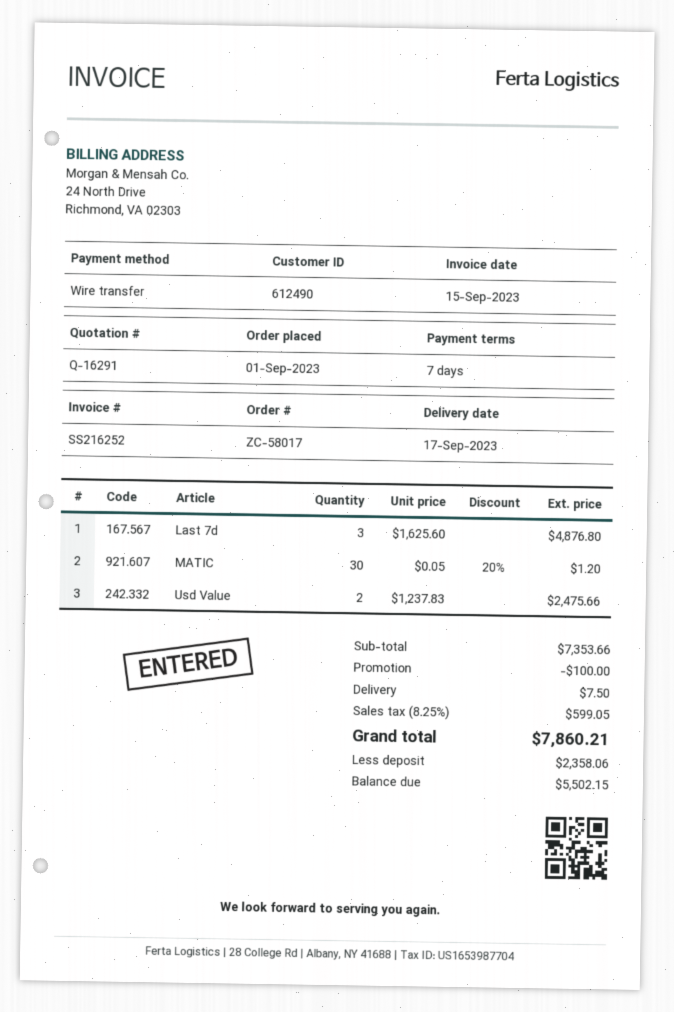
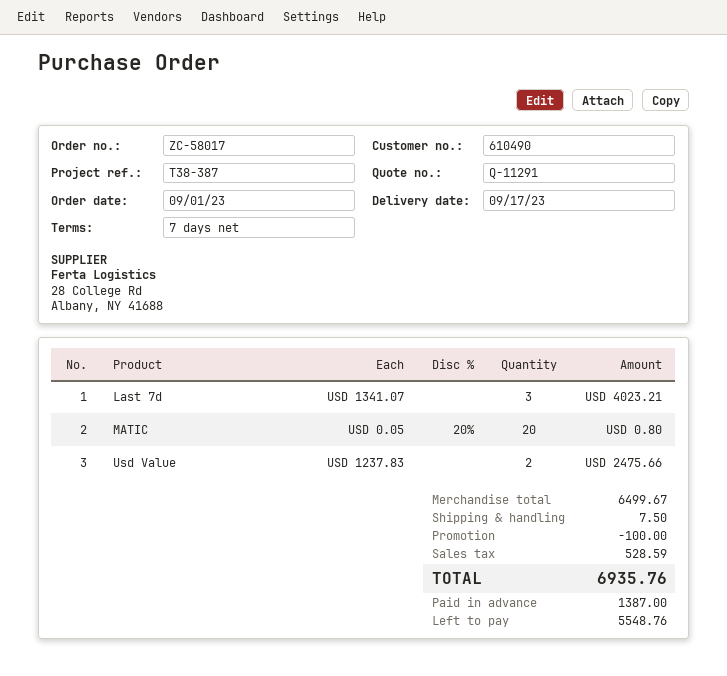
quote number: Q-16291 -> Q-11291
customer number: 612490 -> 610490
Last 7d: 3 x 1625.60 = 4876.80 -> 3 x 1341.07 = 4023.21
MATIC: 30 x 0.05 - 20% = 1.20 -> 20 x 0.05 - 20% = 0.80
subtotal: 7353.66 -> 6499.67
tax: 599.05 -> 528.59
total: 7860.21 -> 6935.76
deposit: 2358.06 -> 1387.00
balance: 5502.15 -> 5548.76

